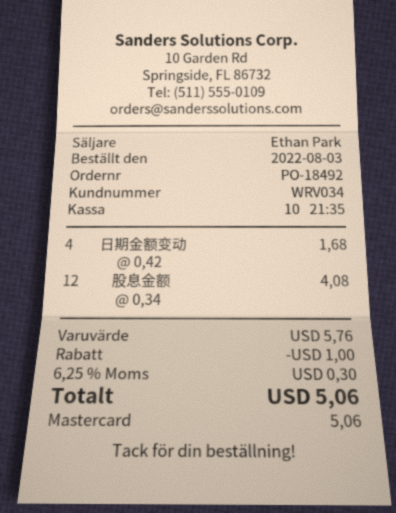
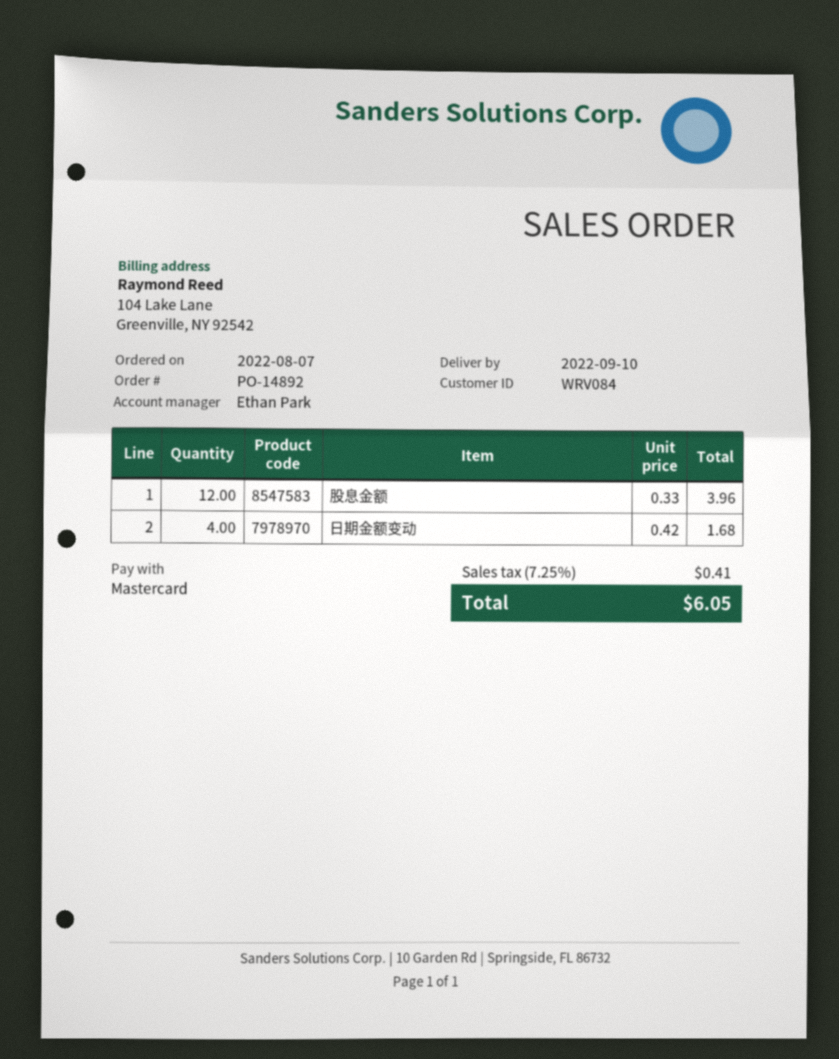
order number: PO-18492 -> PO-14892
order date: 2022-08-03 -> 2022-08-07
customer number: WRV034 -> WRV084
股息金额: 12 x 0.34 = 4.08 -> 12 x 0.33 = 3.96
discount: 1.00 -> none
tax: 6.25% = 0.30 -> 7.25% = 0.41
total: 5.06 -> 6.05

